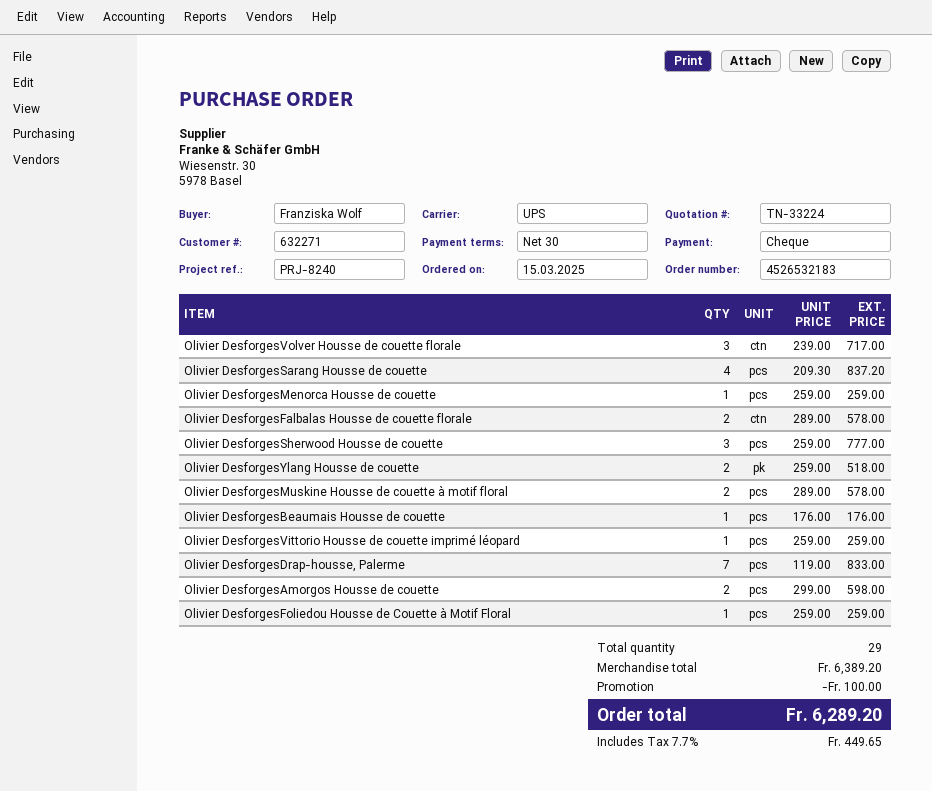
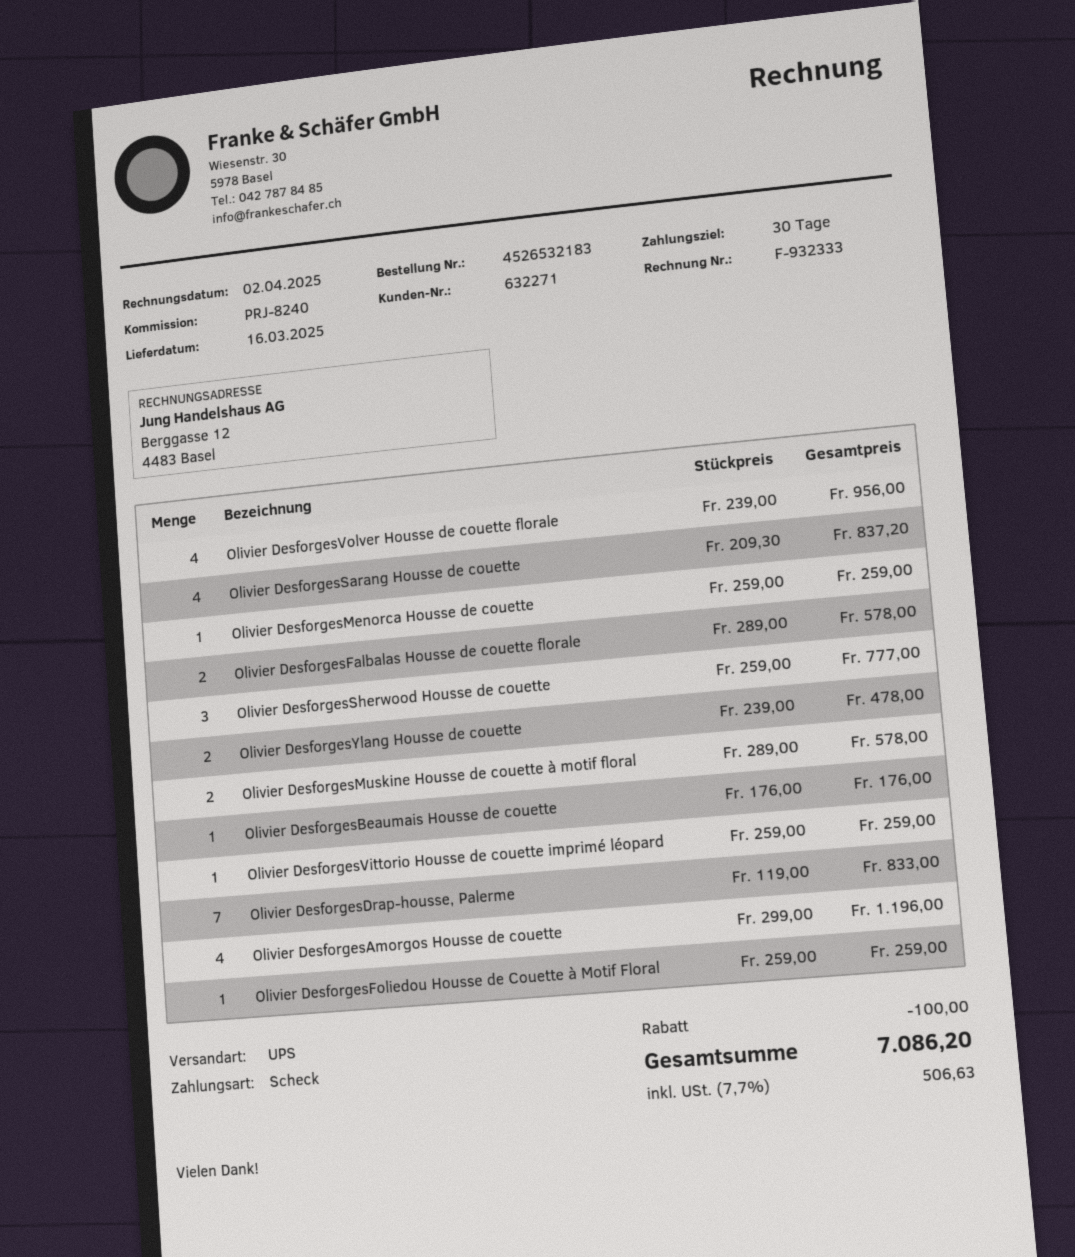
Olivier DesforgesVolver Housse de couette florale: 3 x 239.00 = 717.00 -> 4 x 239.00 = 956.00
Olivier DesforgesYlang Housse de couette: 2 x 259.00 = 518.00 -> 2 x 239.00 = 478.00
Olivier DesforgesAmorgos Housse de couette: 2 x 299.00 = 598.00 -> 4 x 299.00 = 1196.00
tax: 7.7% = 449.65 -> 7.7% = 506.63
total: 6289.20 -> 7086.20

